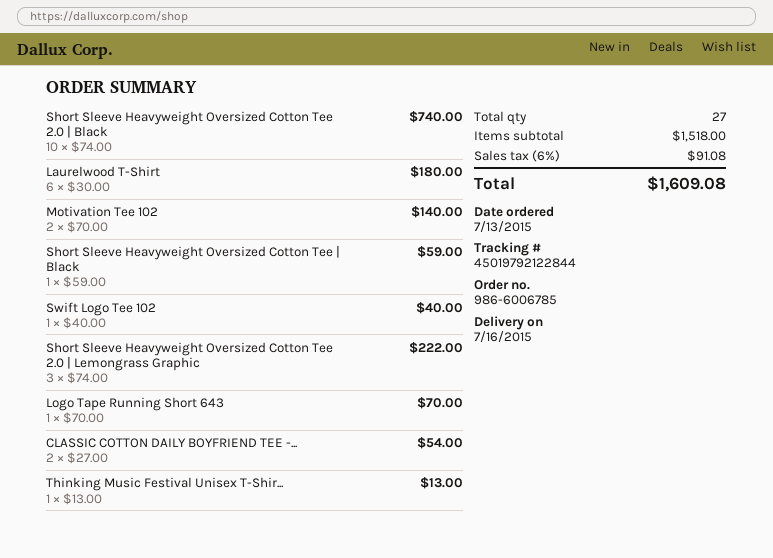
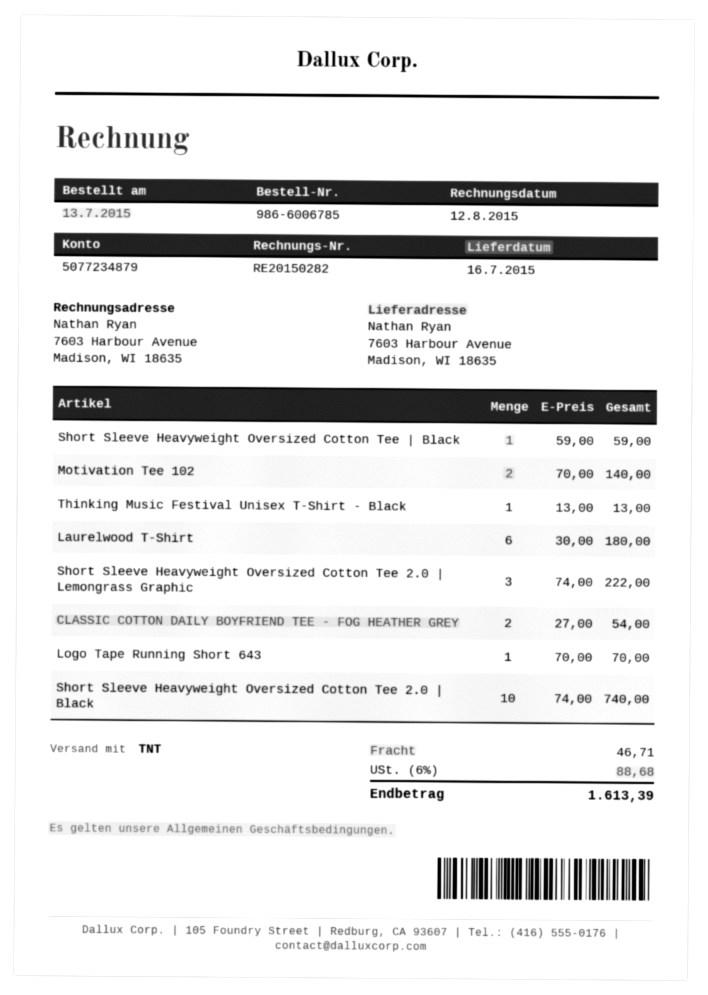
Swift Logo Tee 102: 1 x 40.00 = 40.00 -> none
shipping: none -> 46.71
tax: 6% = 91.08 -> 6% = 88.68
total: 1609.08 -> 1613.39

